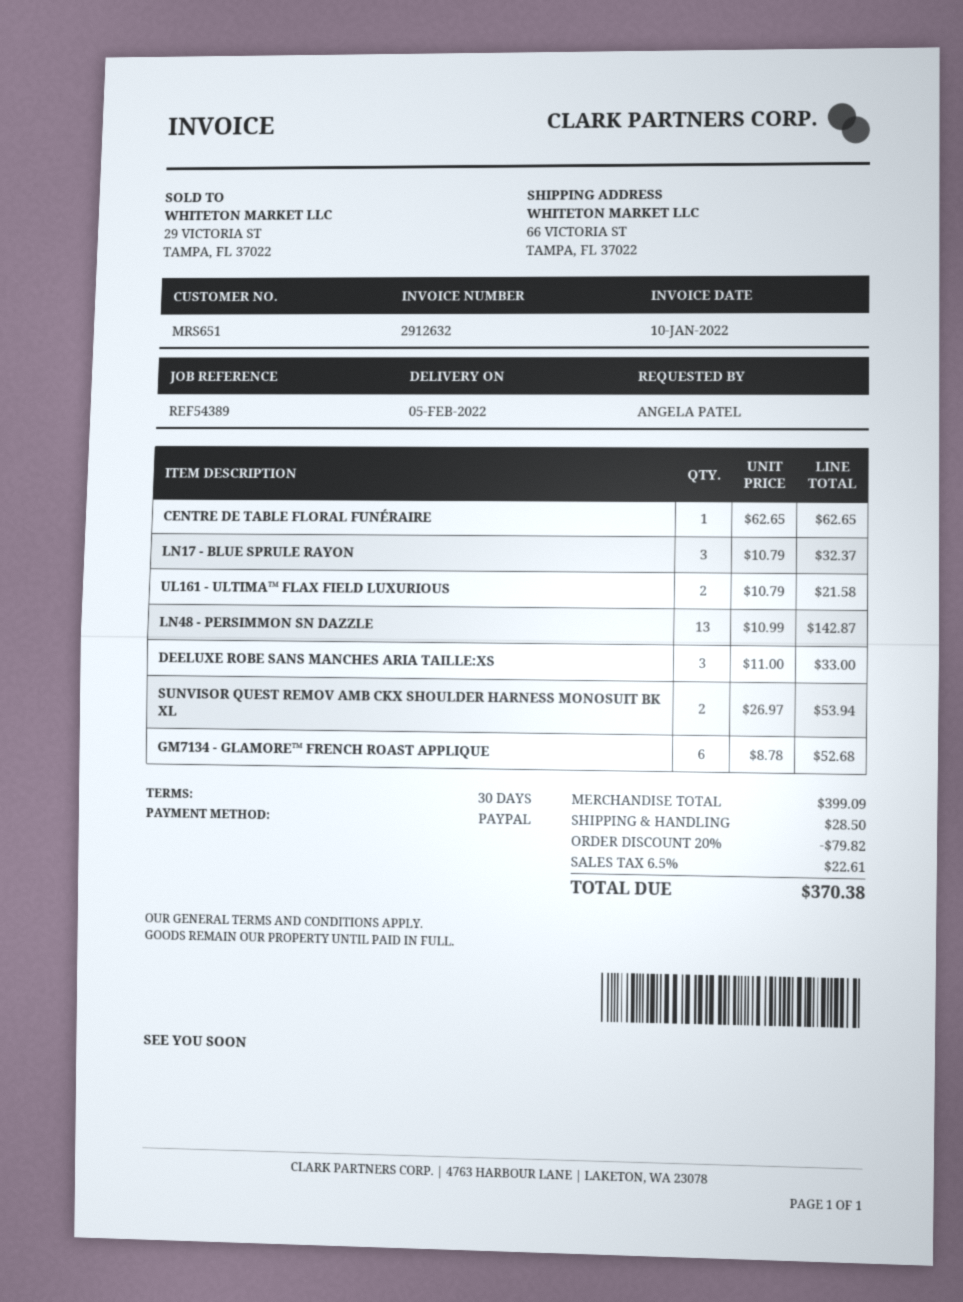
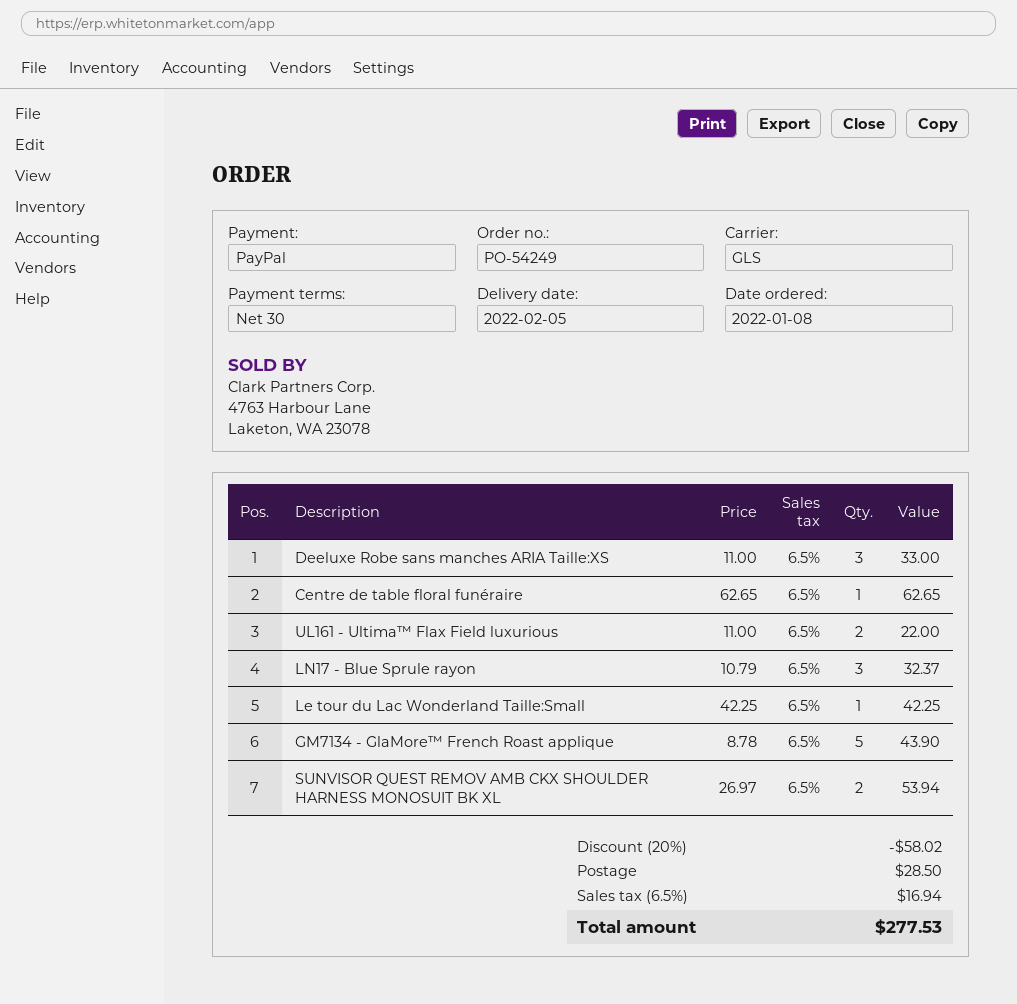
UL161 - ULTIMA™ FLAX FIELD LUXURIOUS: 2 x 10.79 = 21.58 -> 2 x 11.00 = 22.00
LN48 - PERSIMMON SN DAZZLE: 13 x 10.99 = 142.87 -> none
GM7134 - GLAMORE™ FRENCH ROAST APPLIQUE: 6 x 8.78 = 52.68 -> 5 x 8.78 = 43.90
Le tour du Lac Wonderland Taille:Small: none -> 1 x 42.25 = 42.25
discount: 20% = 79.82 -> 20% = 58.02
tax: 6.5% = 22.61 -> 6.5% = 16.94
total: 370.38 -> 277.53

